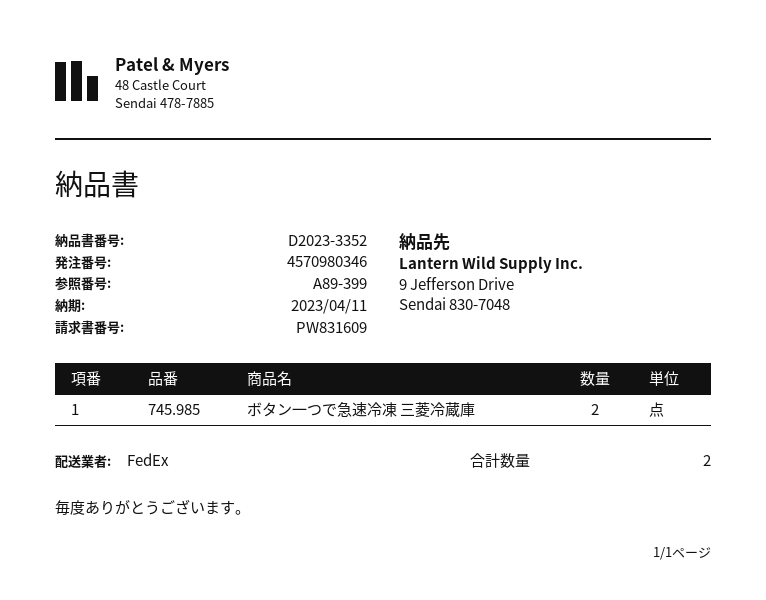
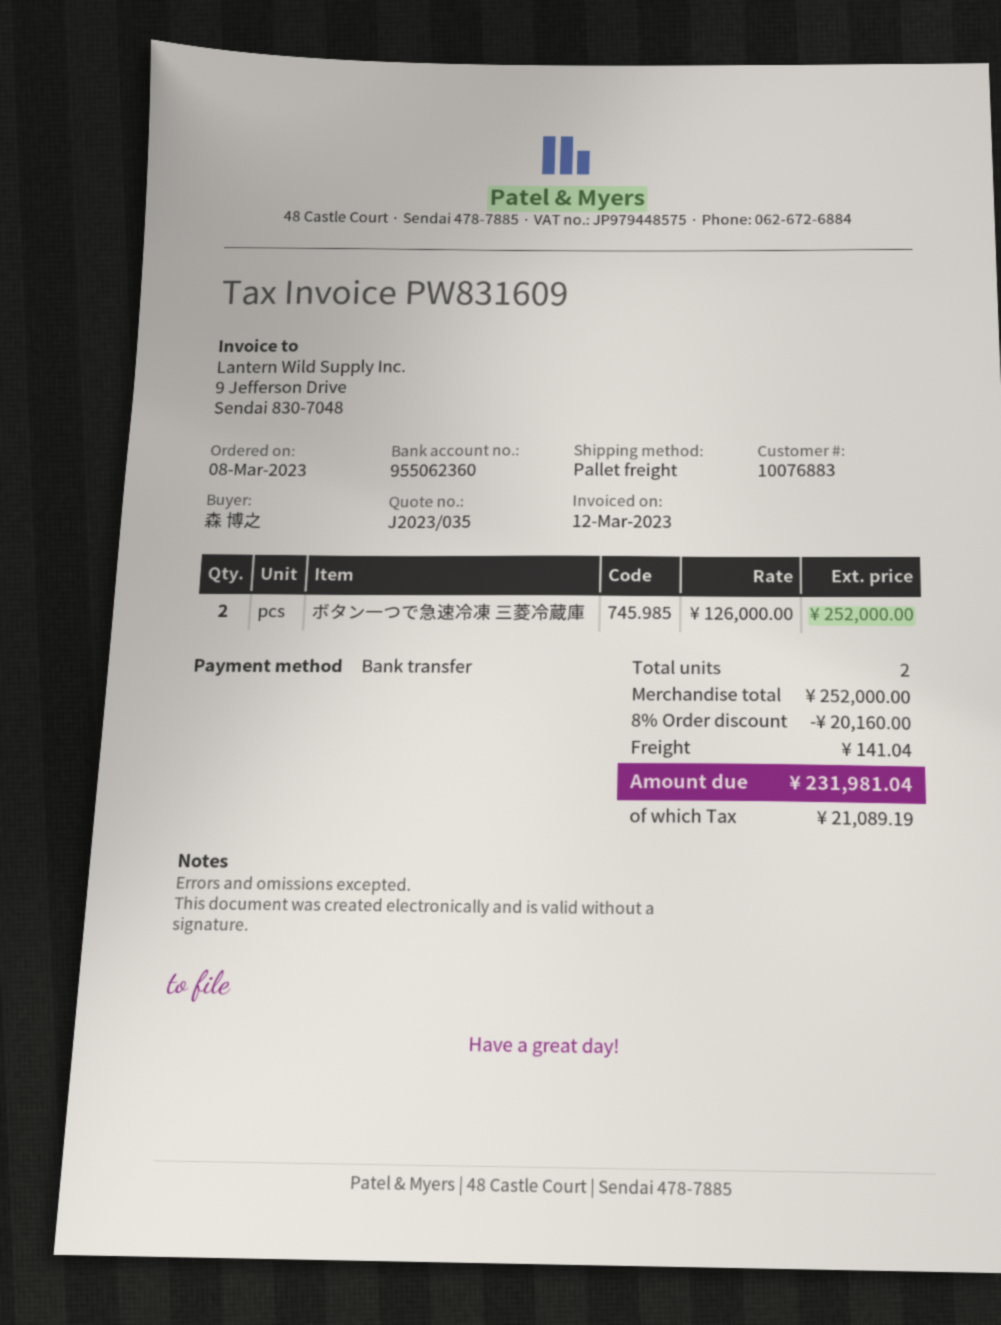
shipping method: FedEx -> pallet freight

